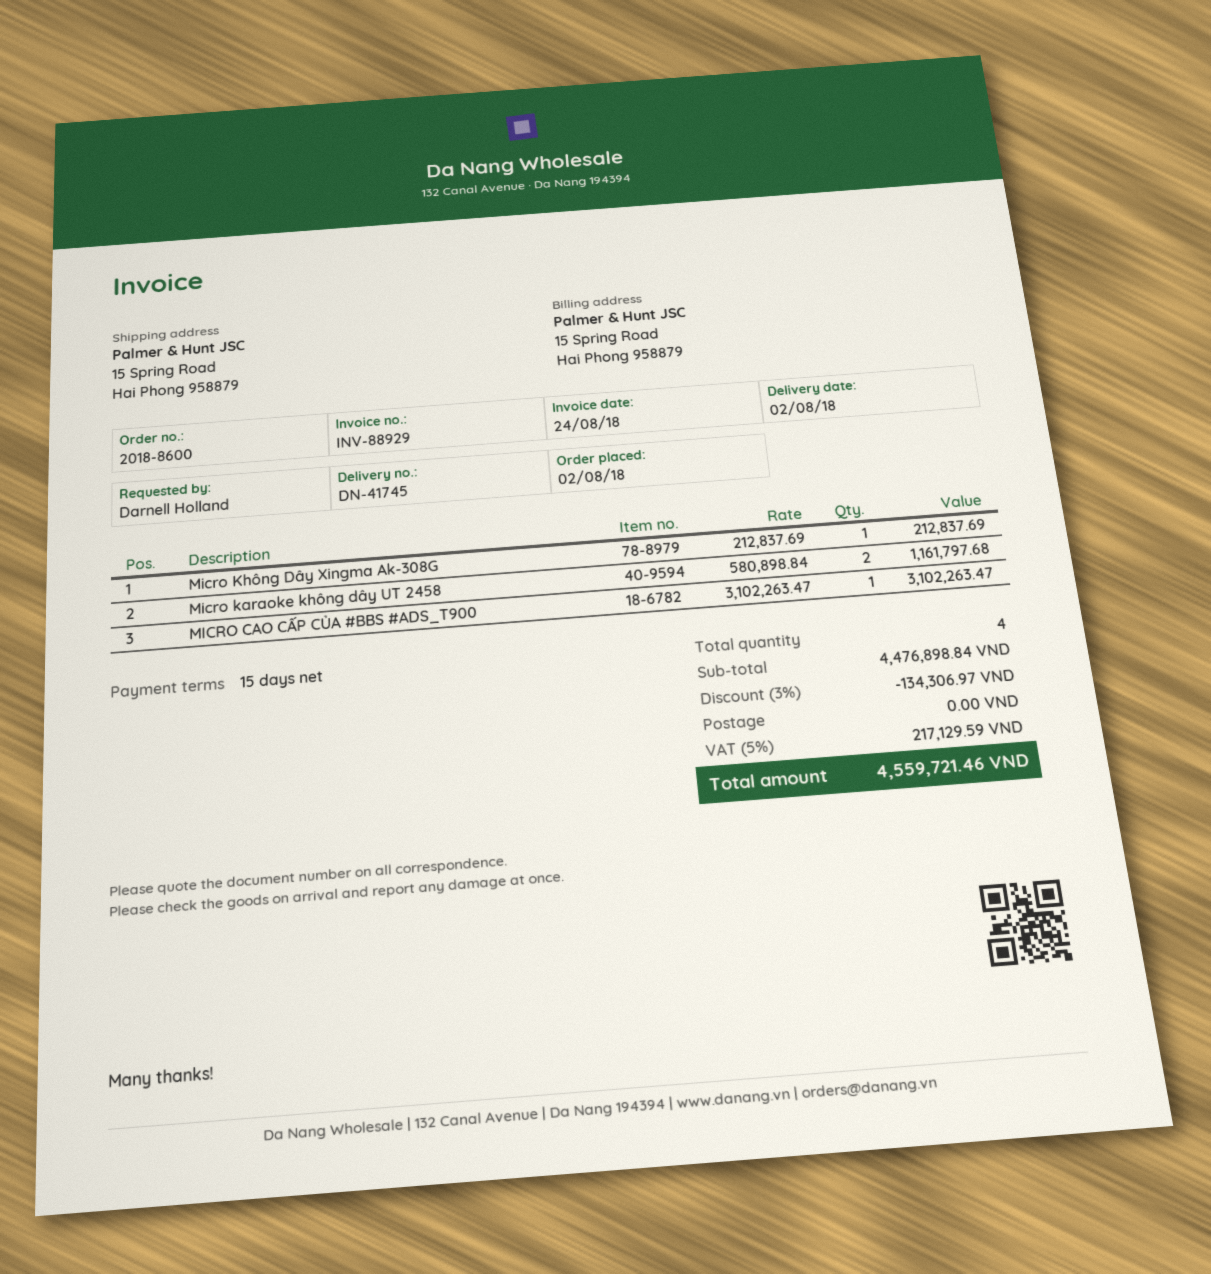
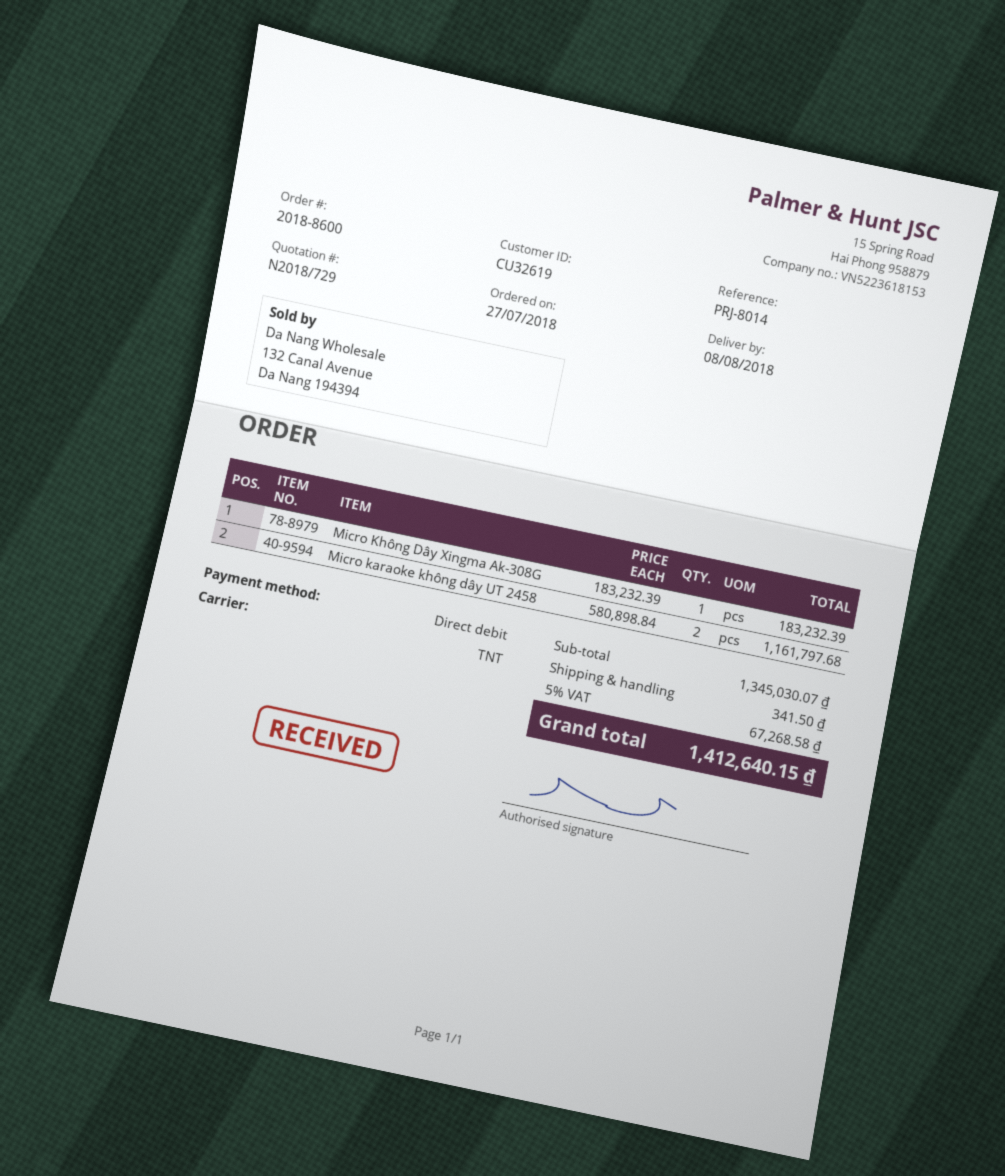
order date: 2018-08-02 -> 2018-07-27
delivery date: 2018-08-02 -> 2018-08-08
Micro Không Dây Xingma Ak-308G: 1 x 212837.69 = 212837.69 -> 1 x 183232.39 = 183232.39
MICRO CAO CẤP CỦA #BBS #ADS_T900: 1 x 3102263.47 = 3102263.47 -> none
subtotal: 4476898.84 -> 1345030.07
discount: 3% = 134306.97 -> none
shipping: 0.00 -> 341.50
tax: 5% = 217129.59 -> 5% = 67268.58
total: 4559721.46 -> 1412640.15

